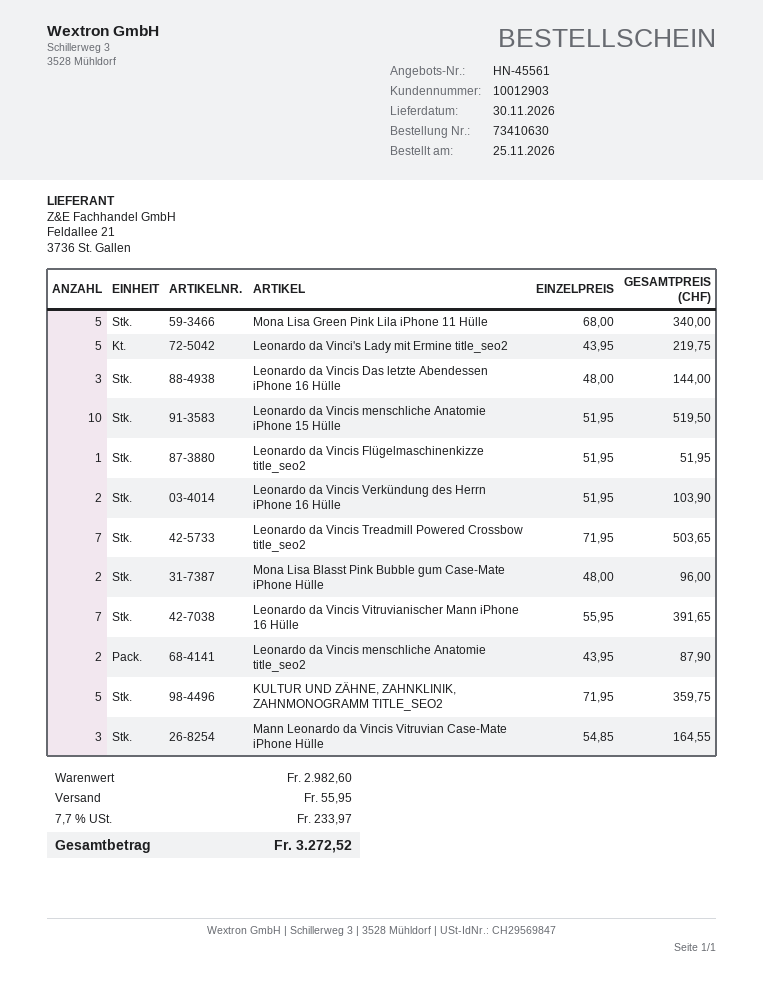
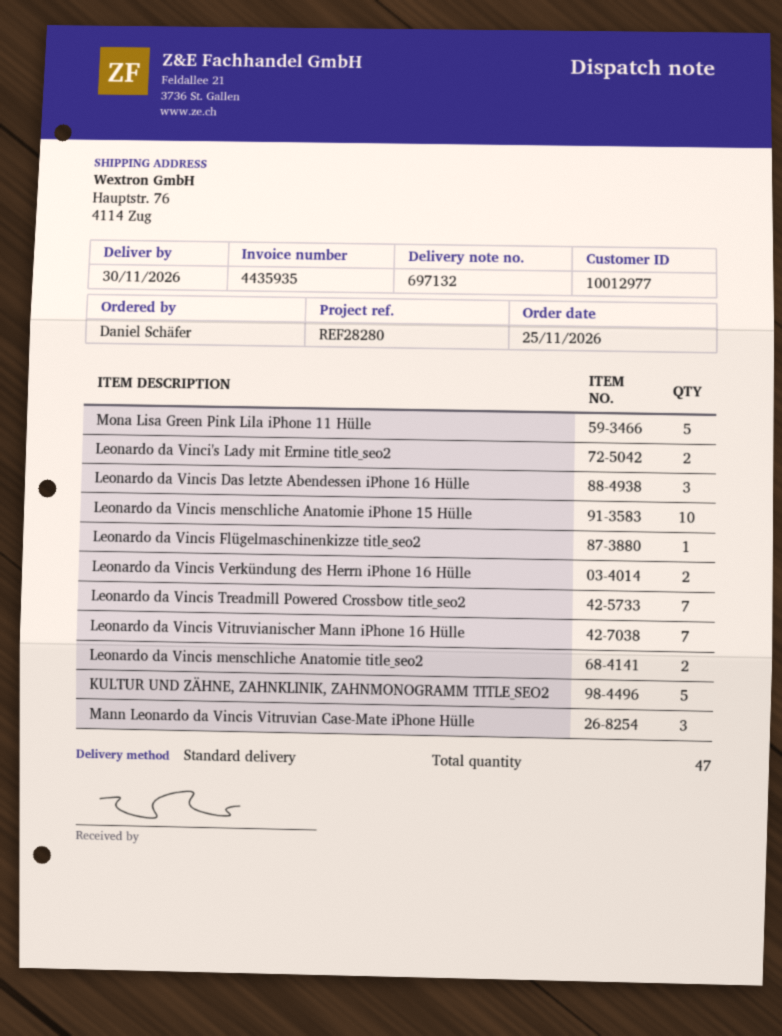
customer number: 10012903 -> 10012977
Leonardo da Vinci's Lady mit Ermine title_seo2: 5 -> 2
Mona Lisa Blasst Pink Bubble gum Case-Mate iPhone Hülle: 2 -> none

